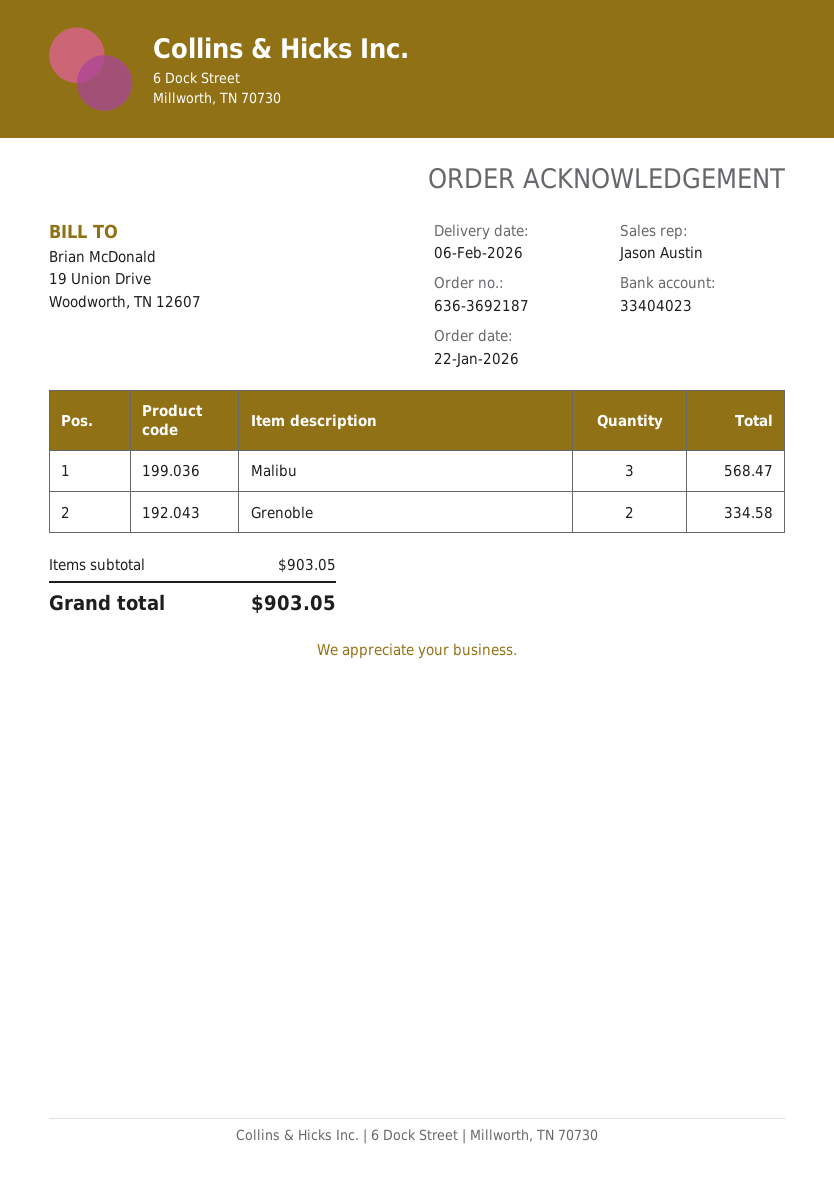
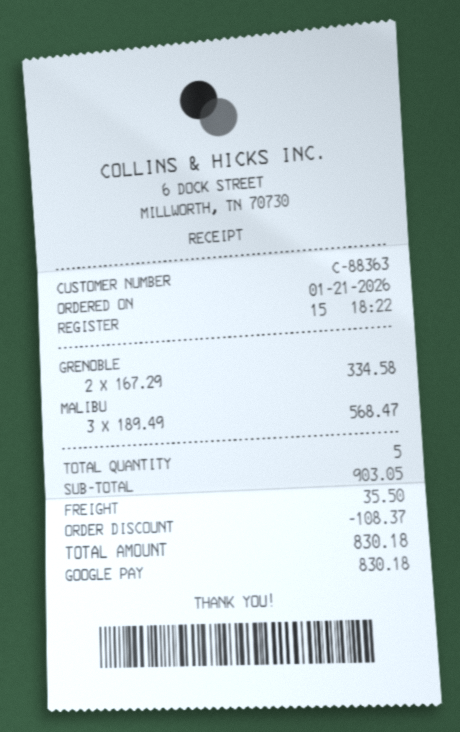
order date: 2026-01-22 -> 2026-01-21
discount: none -> 108.37
shipping: none -> 35.50
total: 903.05 -> 830.18

